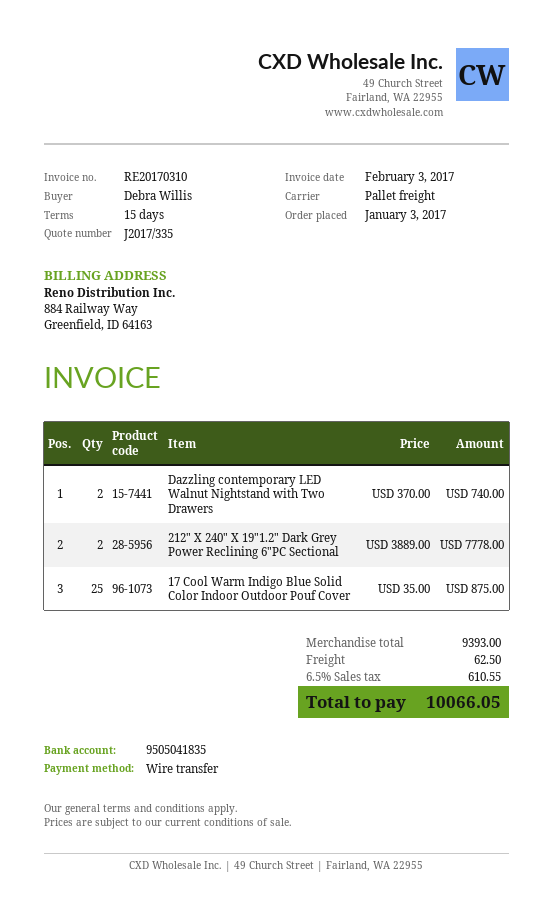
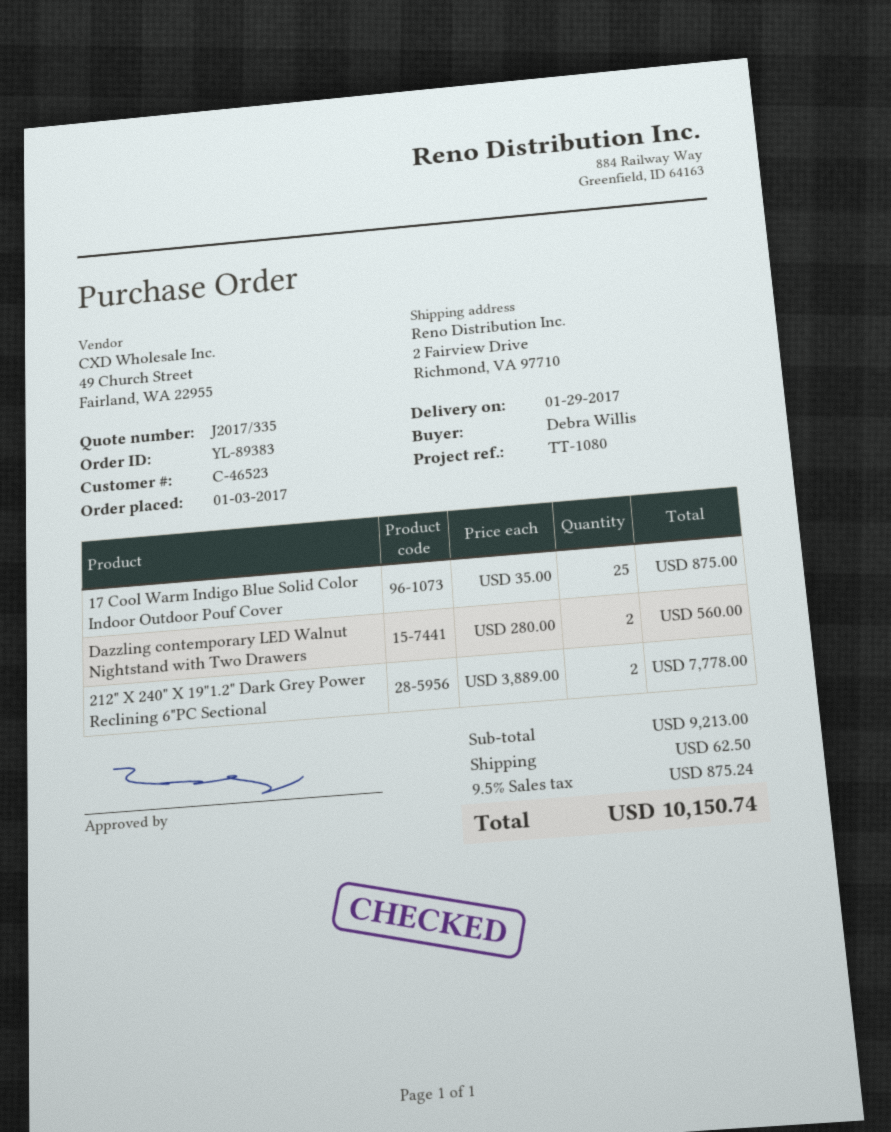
Dazzling contemporary LED Walnut Nightstand with Two Drawers: 2 x 370.00 = 740.00 -> 2 x 280.00 = 560.00
subtotal: 9393.00 -> 9213.00
tax: 6.5% = 610.55 -> 9.5% = 875.24
total: 10066.05 -> 10150.74

